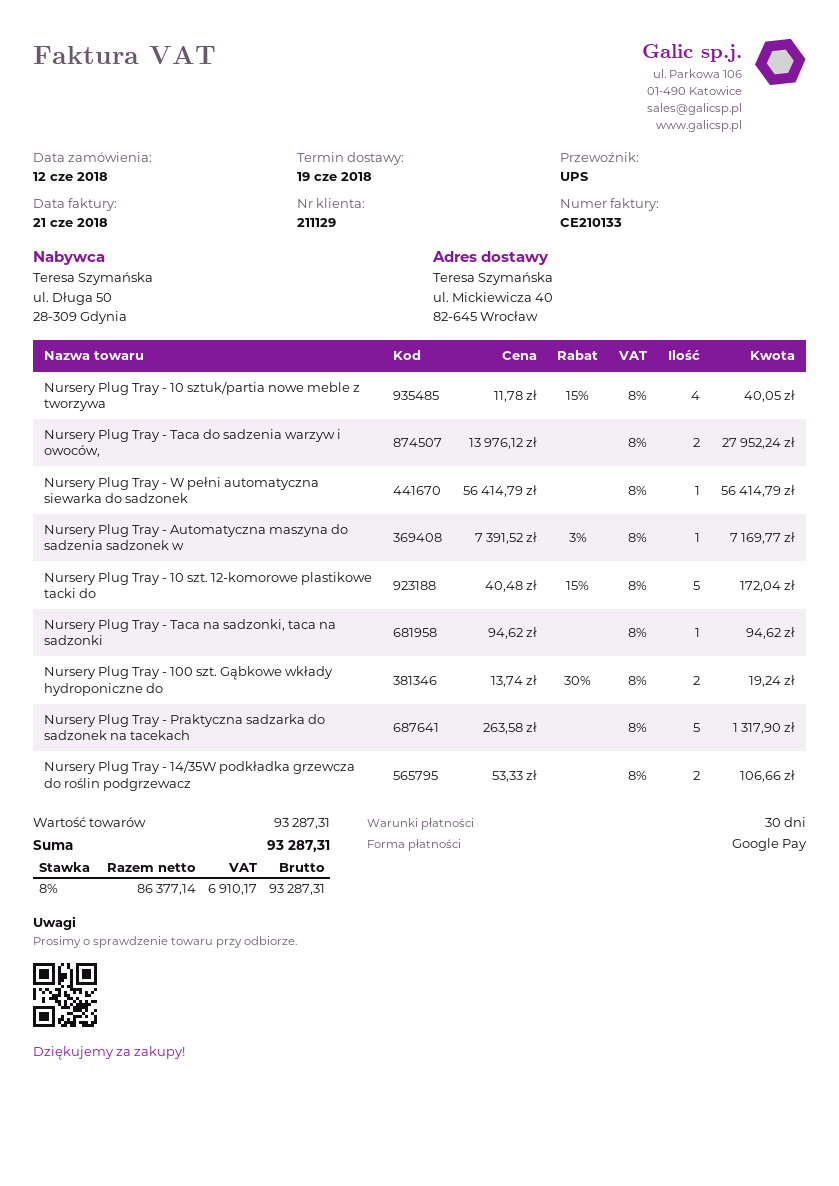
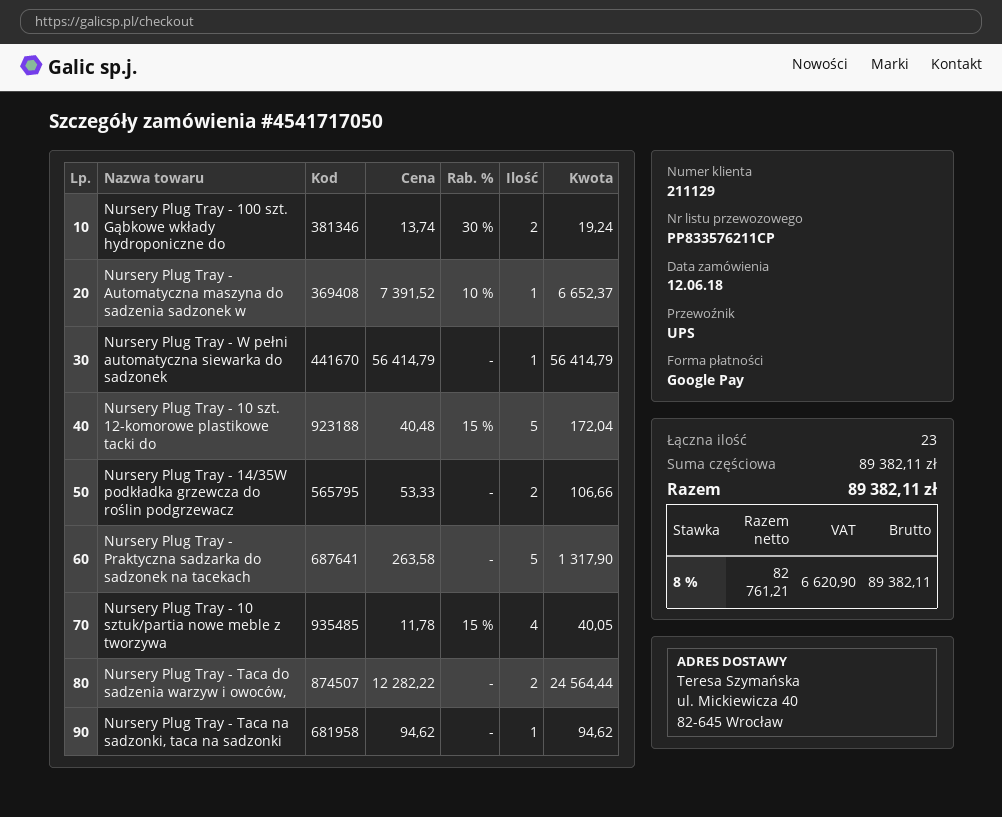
Nursery Plug Tray - Taca do sadzenia warzyw i owoców,: 2 x 13976.12 = 27952.24 -> 2 x 12282.22 = 24564.44
Nursery Plug Tray - Automatyczna maszyna do sadzenia sadzonek w: 1 x 7391.52 - 3% = 7169.77 -> 1 x 7391.52 - 10% = 6652.37
subtotal: 93287.31 -> 89382.11
net: 86377.14 -> 82761.21
tax: 8% = 6910.17 -> 8% = 6620.90
total: 93287.31 -> 89382.11

